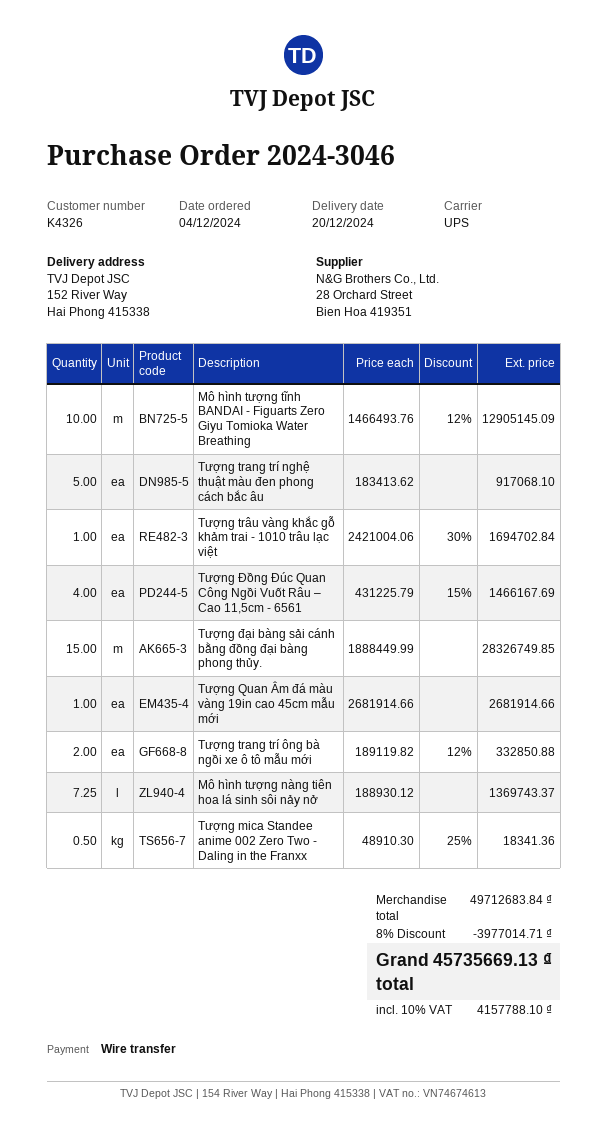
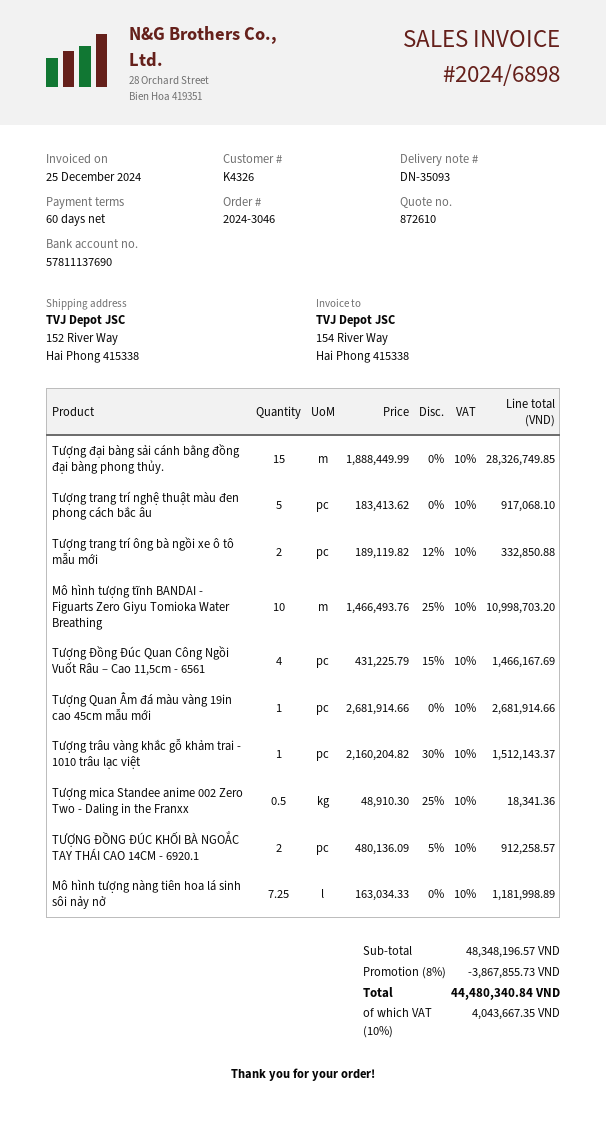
Mô hình tượng tĩnh BANDAI - Figuarts Zero Giyu Tomioka Water Breathing: 10 x 1466493.76 - 12% = 12905145.09 -> 10 x 1466493.76 - 25% = 10998703.20
Tượng trâu vàng khắc gỗ khảm trai - 1010 trâu lạc việt: 1 x 2421004.06 - 30% = 1694702.84 -> 1 x 2160204.82 - 30% = 1512143.37
Mô hình tượng nàng tiên hoa lá sinh sôi nảy nở: 7.25 x 188930.12 = 1369743.37 -> 7.25 x 163034.33 = 1181998.89
TƯỢNG ĐỒNG ĐÚC KHỐI BÀ NGOẮC TAY THÁI CAO 14CM - 6920.1: none -> 2 x 480136.09 - 5% = 912258.57
subtotal: 49712683.84 -> 48348196.57
discount: 8% = 3977014.71 -> 8% = 3867855.73
tax: 10% = 4157788.10 -> 10% = 4043667.35
total: 45735669.13 -> 44480340.84

